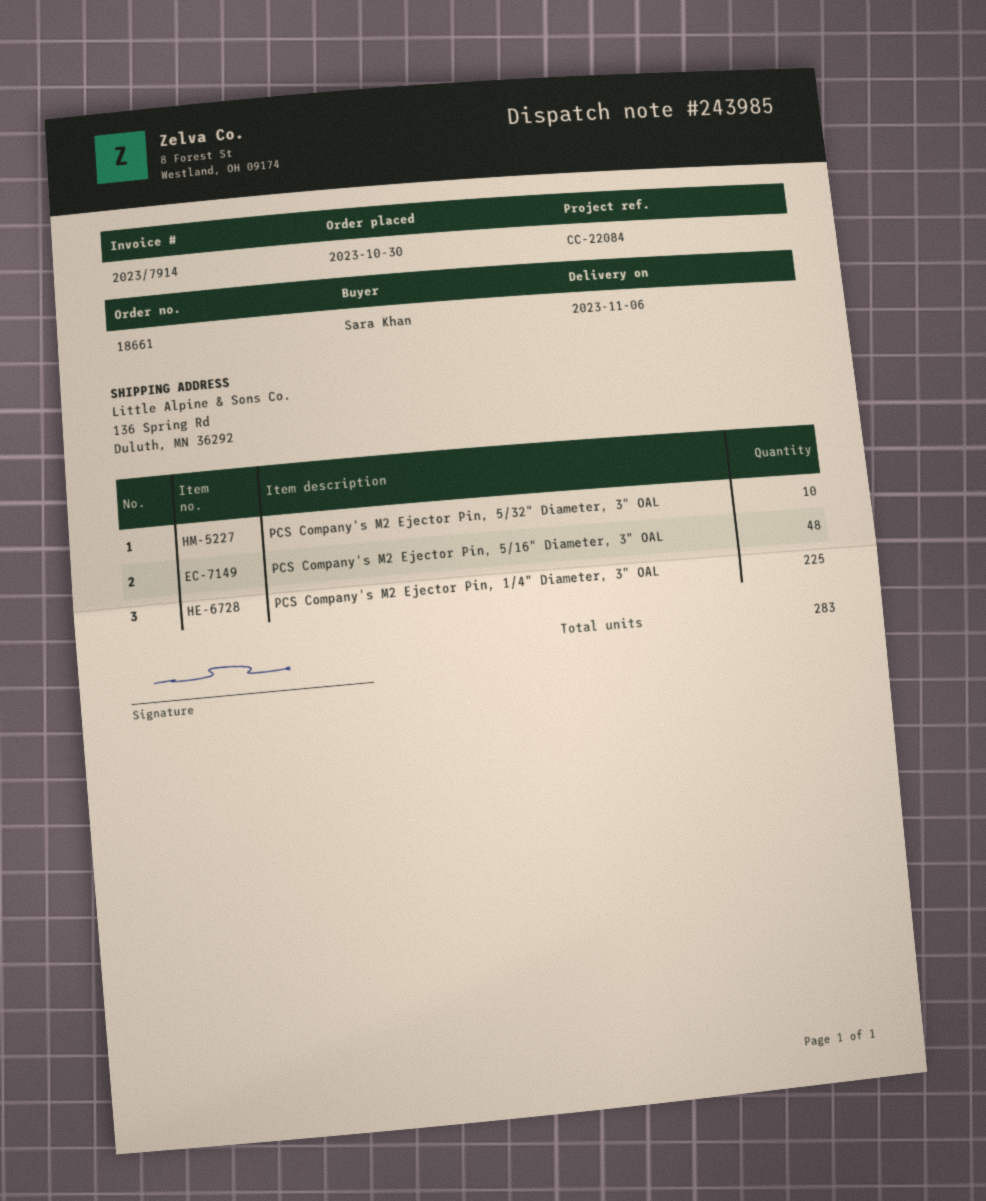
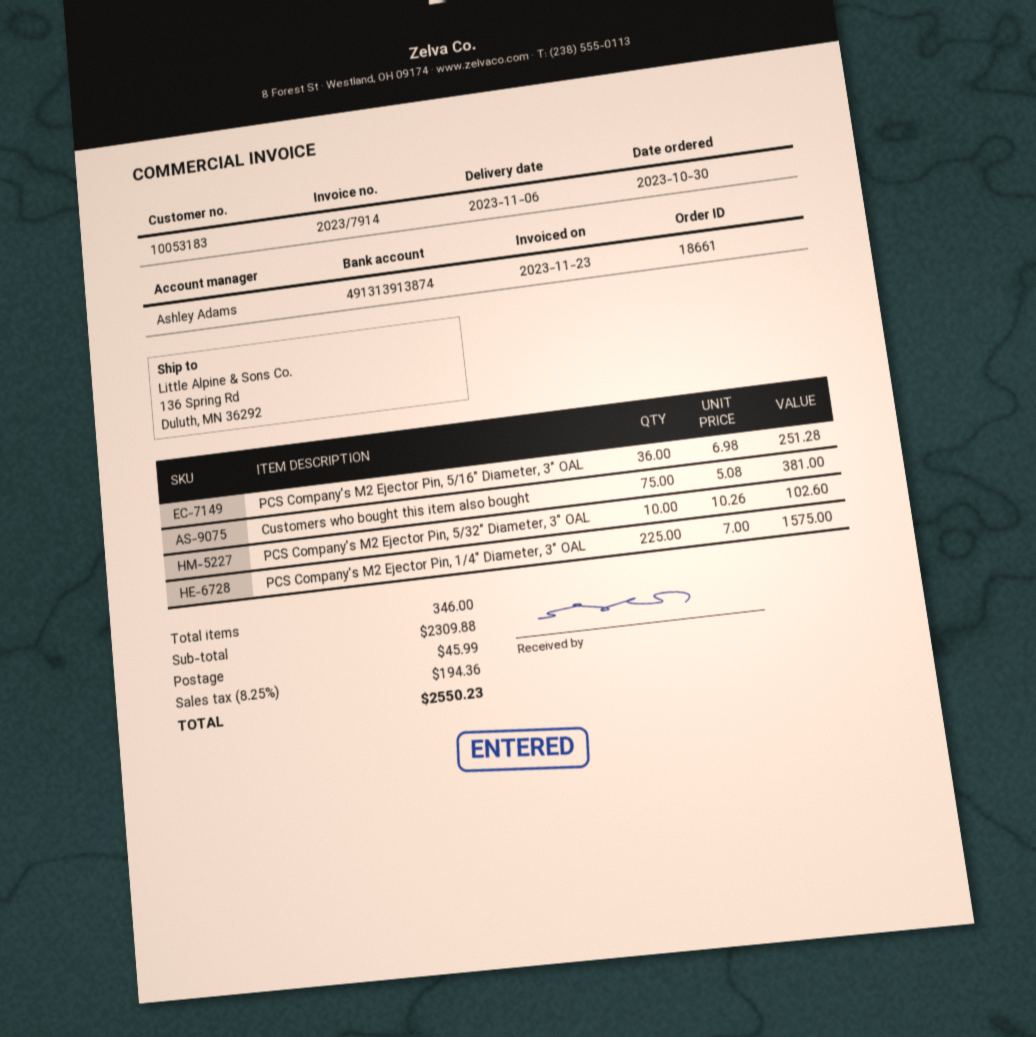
PCS Company's M2 Ejector Pin, 5/16" Diameter, 3" OAL: 48 -> 36
Customers who bought this item also bought: none -> 75
total quantity: 283 -> 346

